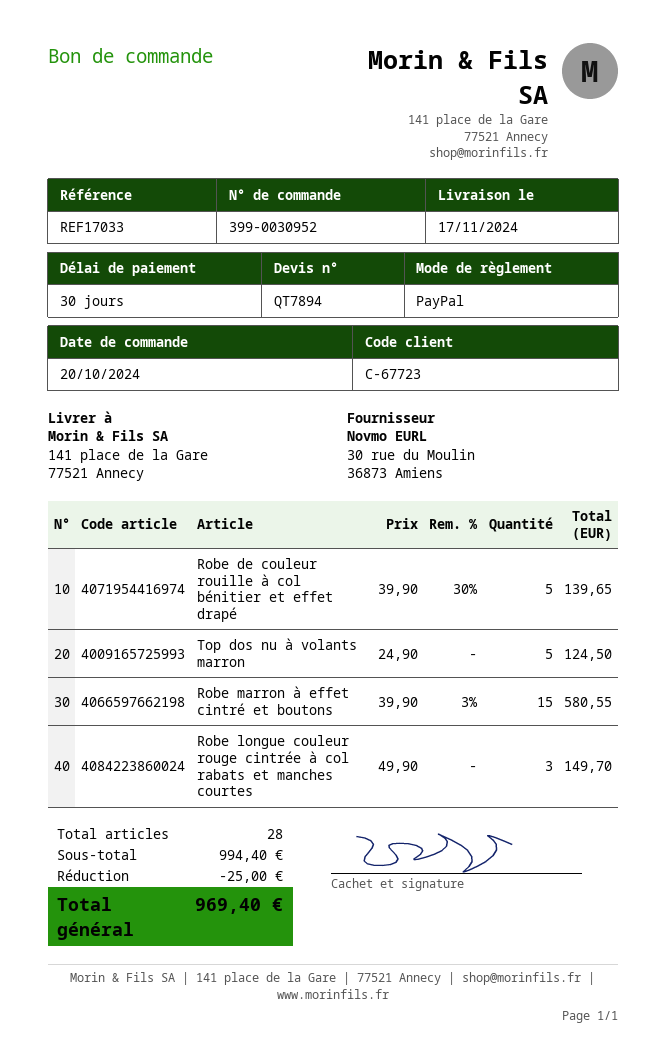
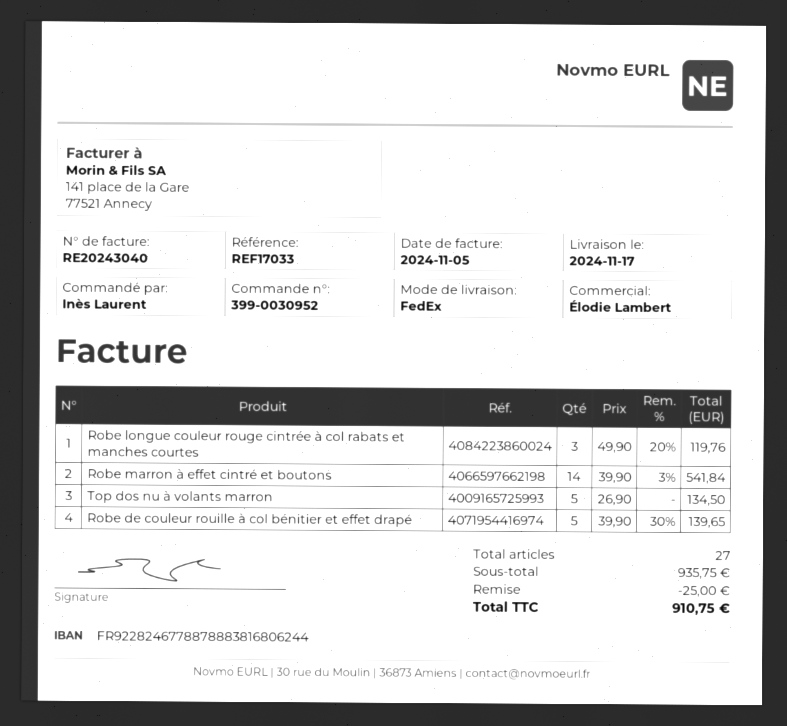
Top dos nu à volants marron: 5 x 24.90 = 124.50 -> 5 x 26.90 = 134.50
Robe marron à effet cintré et boutons: 15 x 39.90 - 3% = 580.55 -> 14 x 39.90 - 3% = 541.84
Robe longue couleur rouge cintrée à col rabats et manches courtes: 3 x 49.90 = 149.70 -> 3 x 49.90 - 20% = 119.76
total quantity: 28 -> 27
subtotal: 994.40 -> 935.75
total: 969.40 -> 910.75

